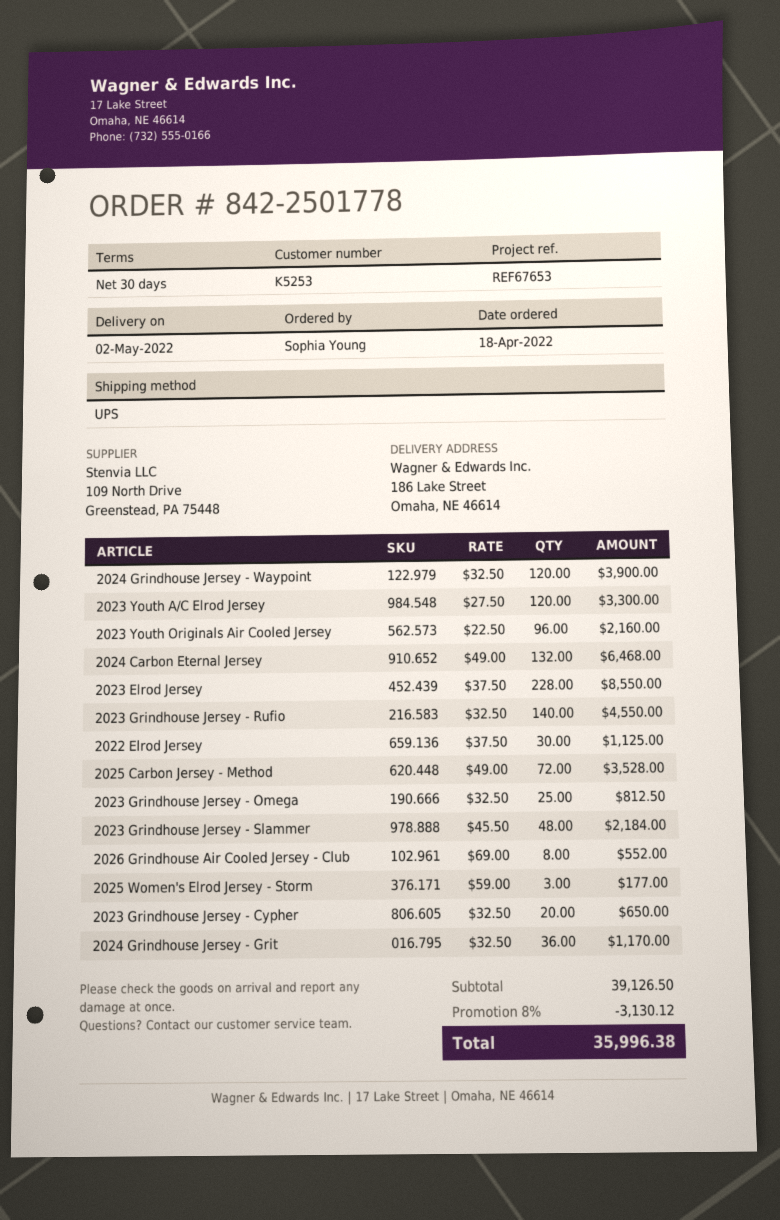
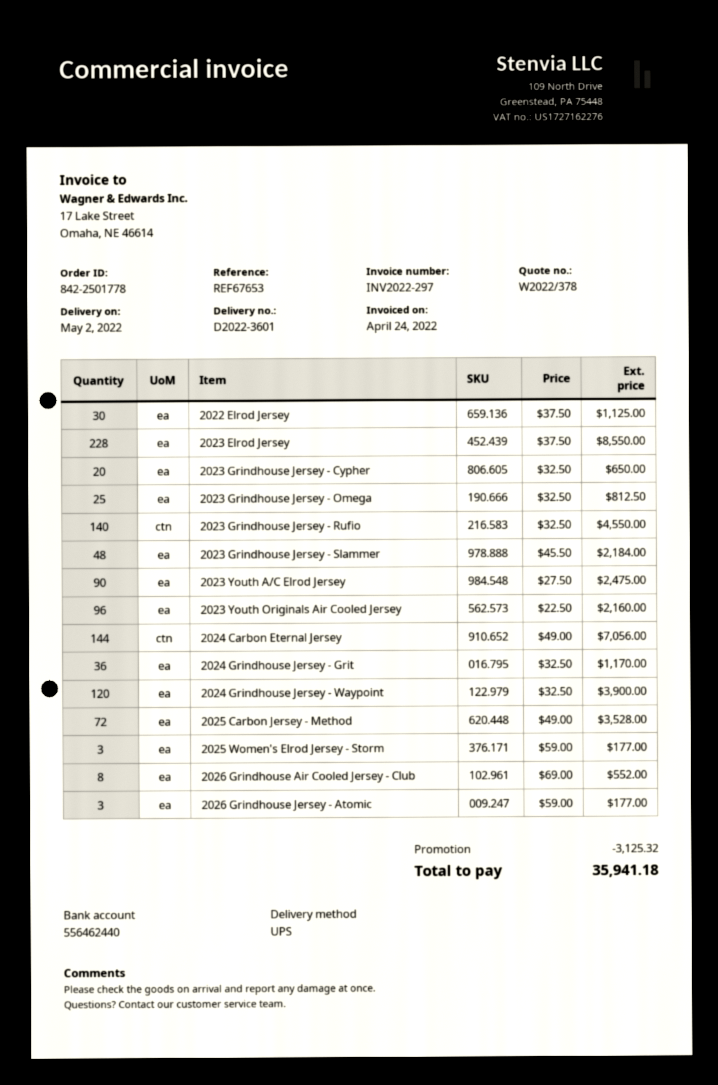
2023 Youth A/C Elrod Jersey: 120 x 27.50 = 3300.00 -> 90 x 27.50 = 2475.00
2024 Carbon Eternal Jersey: 132 x 49.00 = 6468.00 -> 144 x 49.00 = 7056.00
2026 Grindhouse Jersey - Atomic: none -> 3 x 59.00 = 177.00
discount: 3130.12 -> 3125.32
total: 35996.38 -> 35941.18

